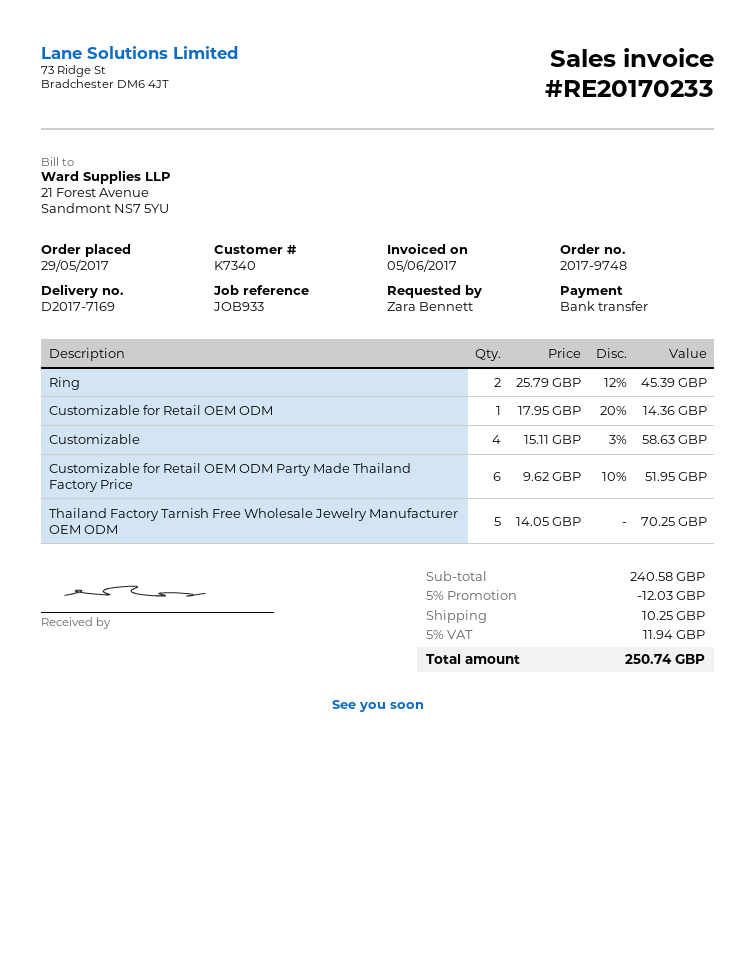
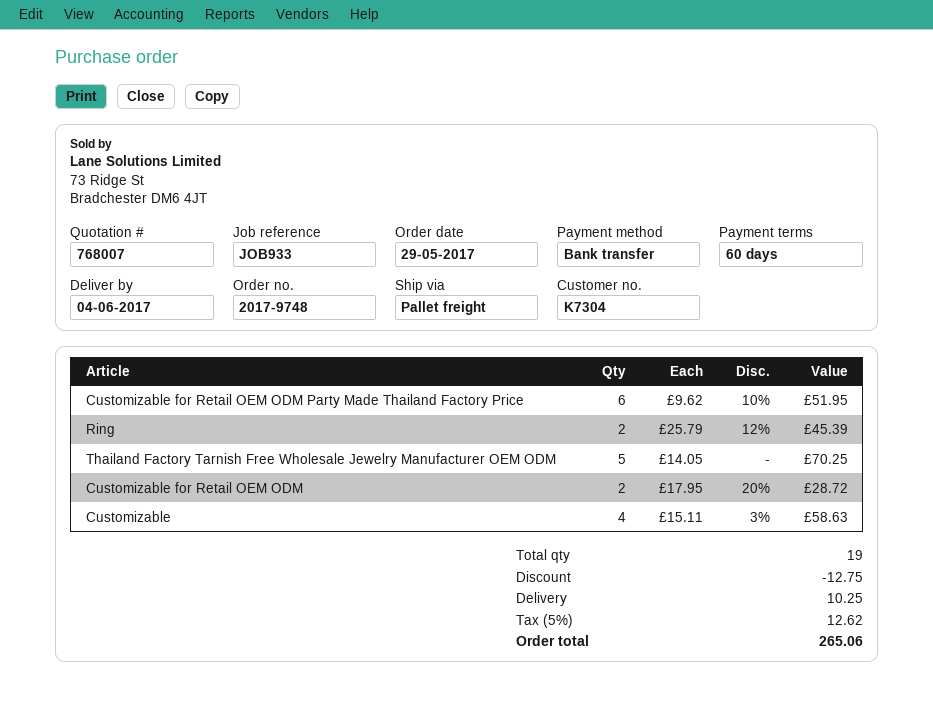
customer number: K7340 -> K7304
Customizable for Retail OEM ODM: 1 x 17.95 - 20% = 14.36 -> 2 x 17.95 - 20% = 28.72
discount: 12.03 -> 12.75
tax: 5% = 11.94 -> 5% = 12.62
total: 250.74 -> 265.06

